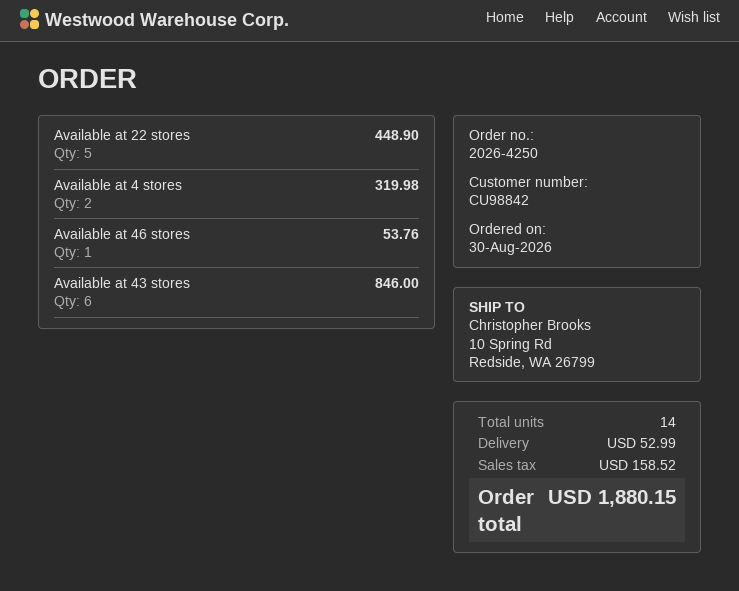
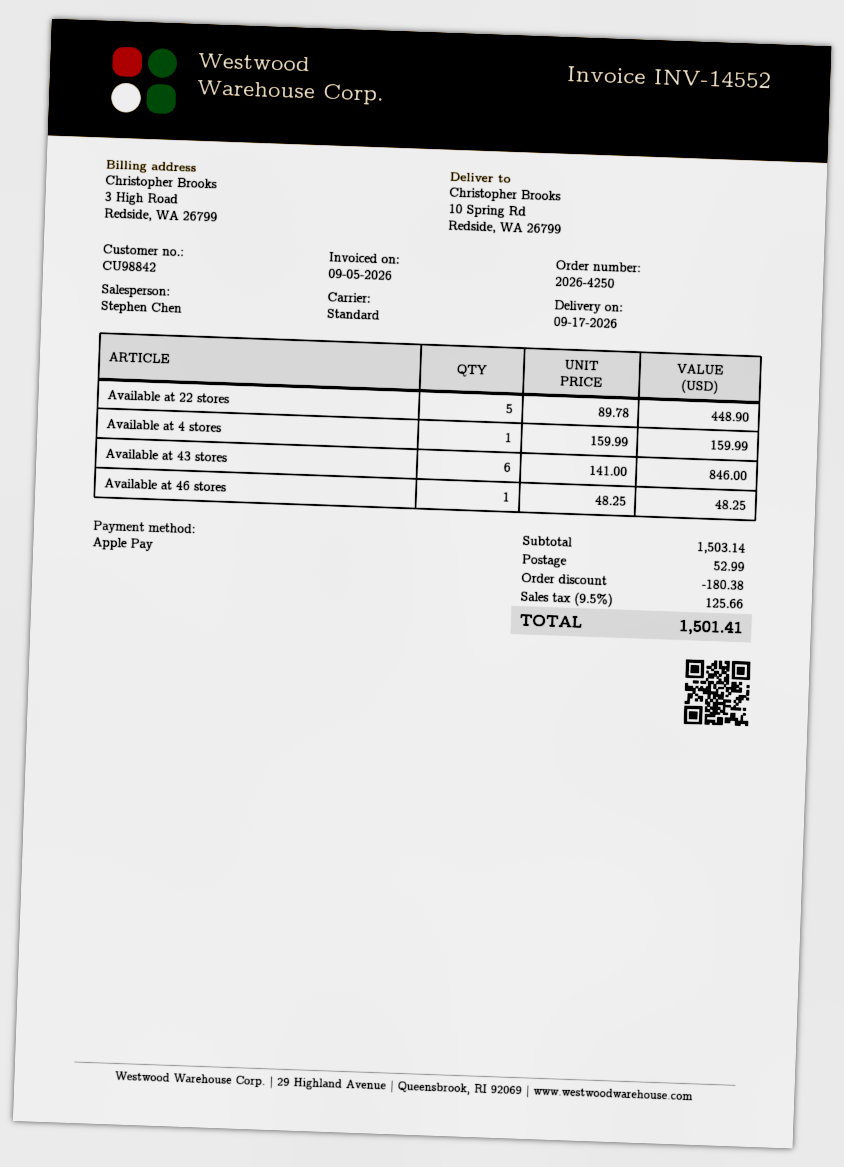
Available at 4 stores: 2 for 319.98 -> 1 for 159.99
Available at 46 stores: 1 for 53.76 -> 1 for 48.25
discount: none -> 180.38
tax: 158.52 -> 125.66
total: 1880.15 -> 1501.41

